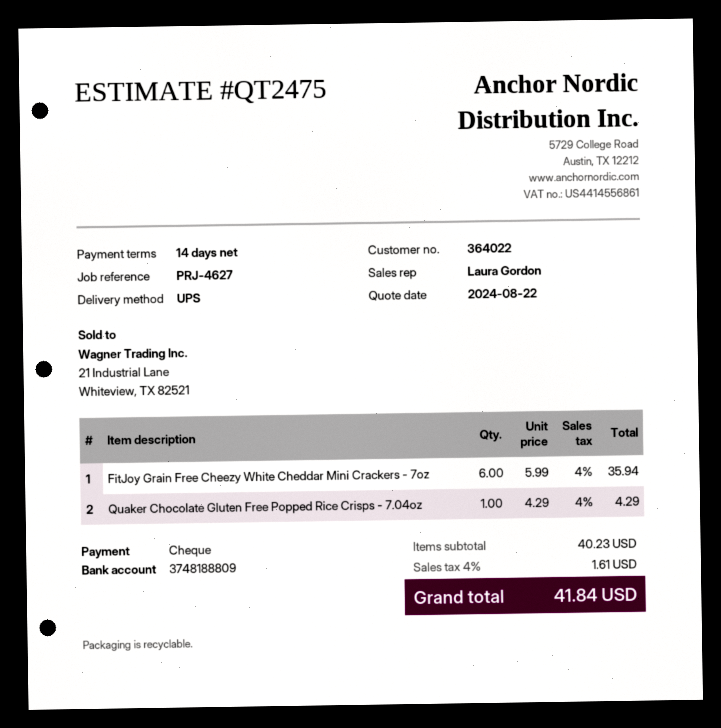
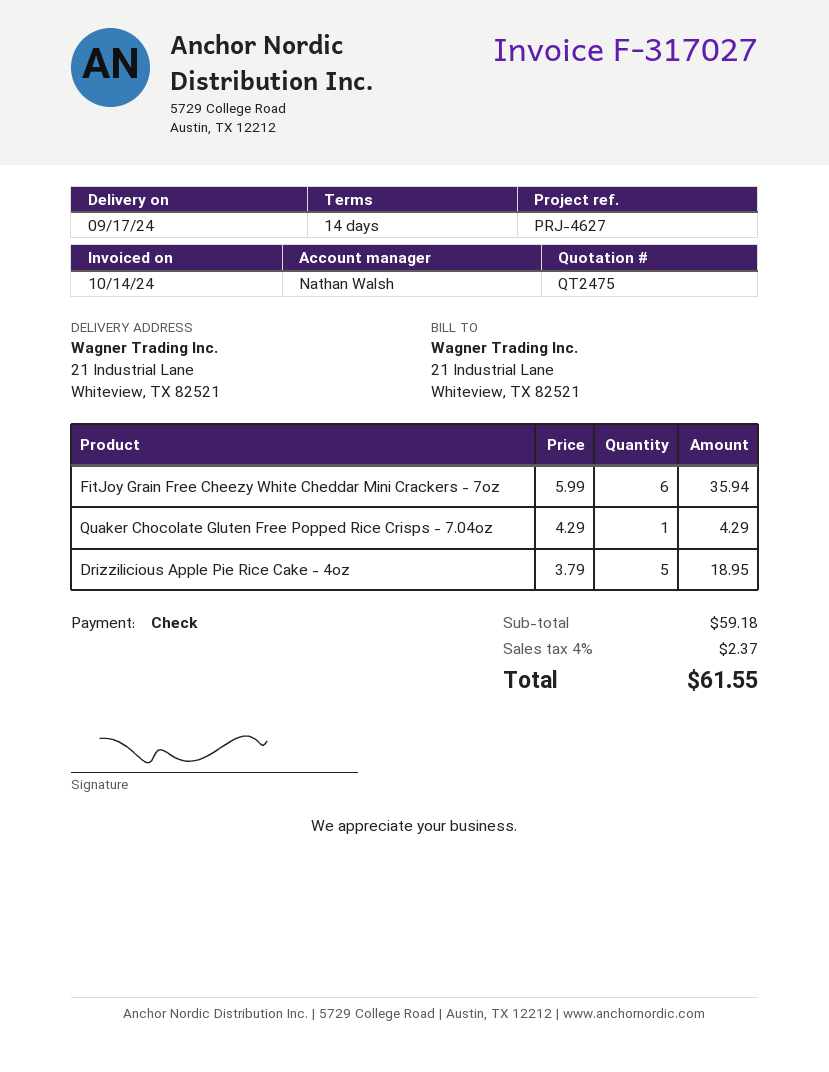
sales rep: Laura Gordon -> Nathan Walsh
Drizzilicious Apple Pie Rice Cake - 4oz: none -> 5 x 3.79 = 18.95
subtotal: 40.23 -> 59.18
tax: 4% = 1.61 -> 4% = 2.37
total: 41.84 -> 61.55

